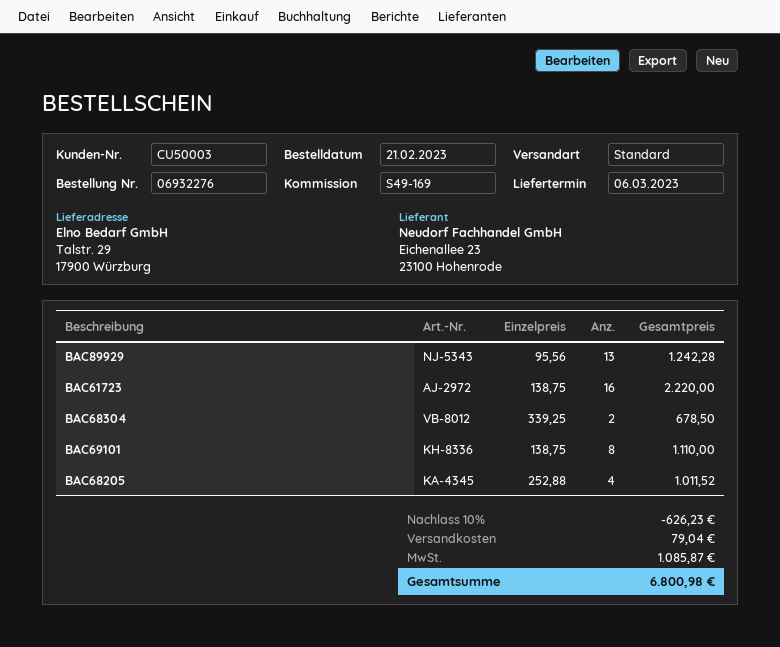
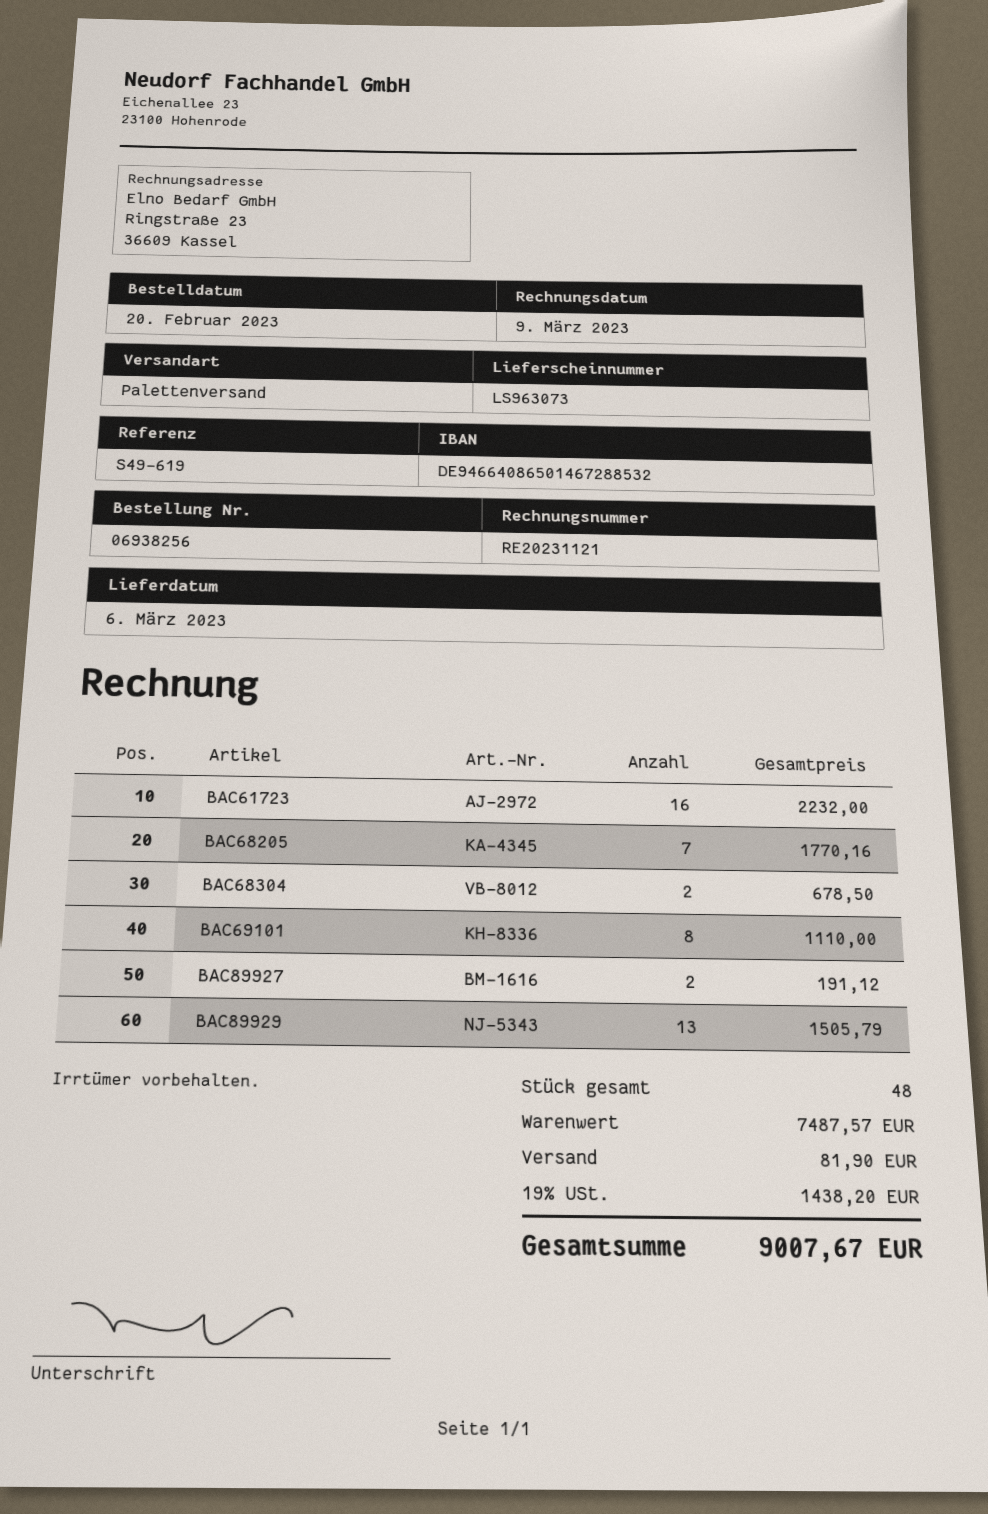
order number: 06932276 -> 06938256
order date: 2023-02-21 -> 2023-02-20
reference: S49-169 -> S49-619
shipping method: standard -> pallet freight
BAC89929: 13 for 1242.28 -> 13 for 1505.79
BAC61723: 16 for 2220.00 -> 16 for 2232.00
BAC68205: 4 for 1011.52 -> 7 for 1770.16
BAC89927: none -> 2 for 191.12
discount: 10% = 626.23 -> none
shipping: 79.04 -> 81.90
tax: 1085.87 -> 1438.20
total: 6800.98 -> 9007.67

